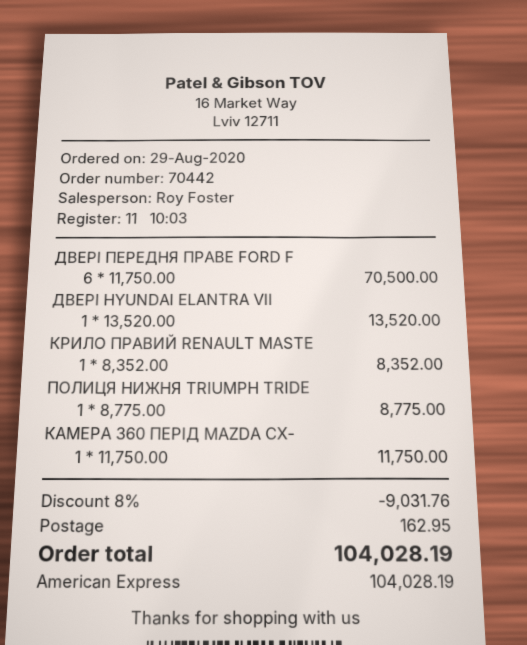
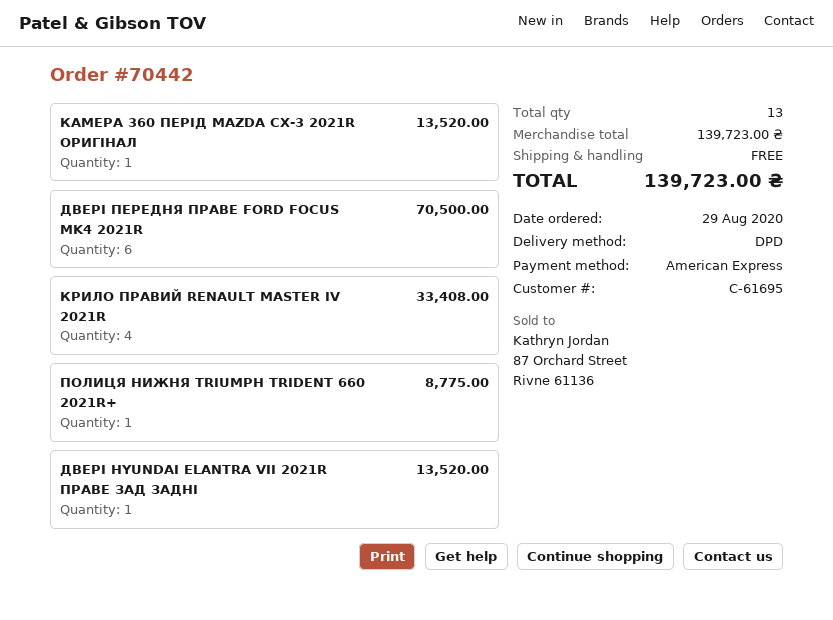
КРИЛО ПРАВИЙ RENAULT MASTE: 1 for 8352.00 -> 4 for 33408.00
КАМЕРА 360 ПЕРІД MAZDA CX-: 1 for 11750.00 -> 1 for 13520.00
discount: 8% = 9031.76 -> none
shipping: 162.95 -> 0.00
total: 104028.19 -> 139723.00

